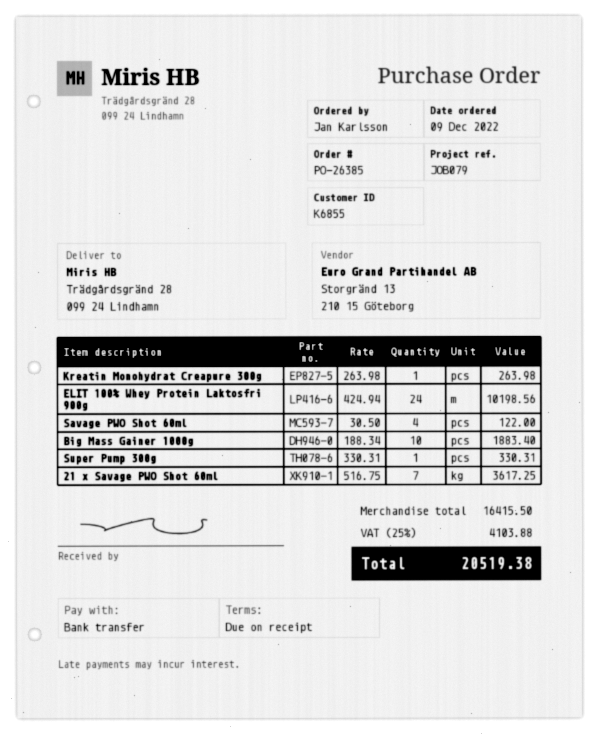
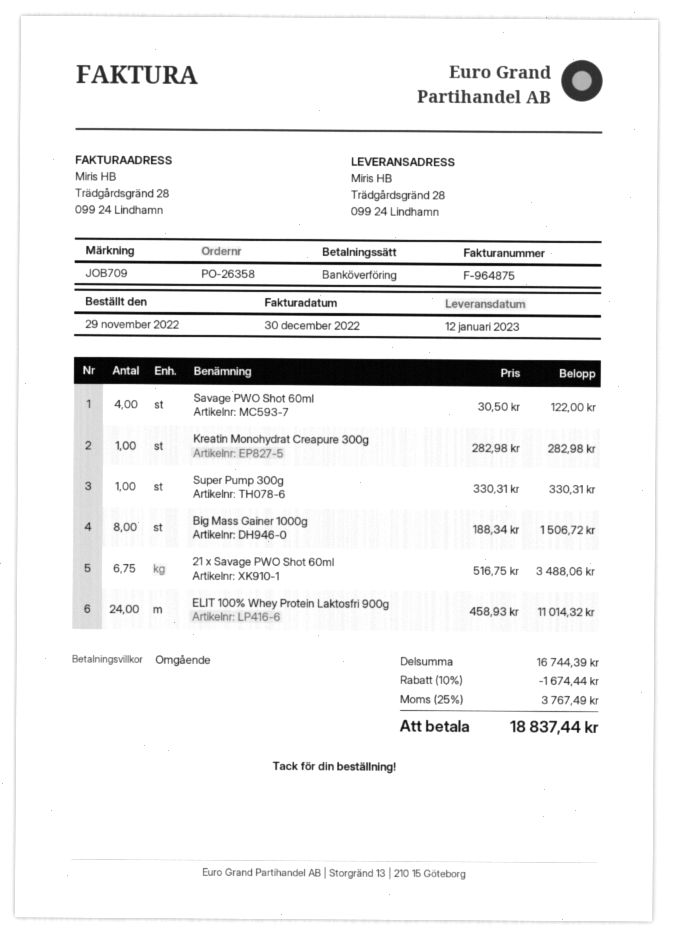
order number: PO-26385 -> PO-26358
order date: 2022-12-09 -> 2022-11-29
reference: JOB079 -> JOB709
Kreatin Monohydrat Creapure 300g: 1 x 263.98 = 263.98 -> 1 x 282.98 = 282.98
ELIT 100% Whey Protein Laktosfri 900g: 24 x 424.94 = 10198.56 -> 24 x 458.93 = 11014.32
Big Mass Gainer 1000g: 10 x 188.34 = 1883.40 -> 8 x 188.34 = 1506.72
21 x Savage PWO Shot 60ml: 7 x 516.75 = 3617.25 -> 6.75 x 516.75 = 3488.06
subtotal: 16415.50 -> 16744.39
discount: none -> 10% = 1674.44
tax: 25% = 4103.88 -> 25% = 3767.49
total: 20519.38 -> 18837.44

